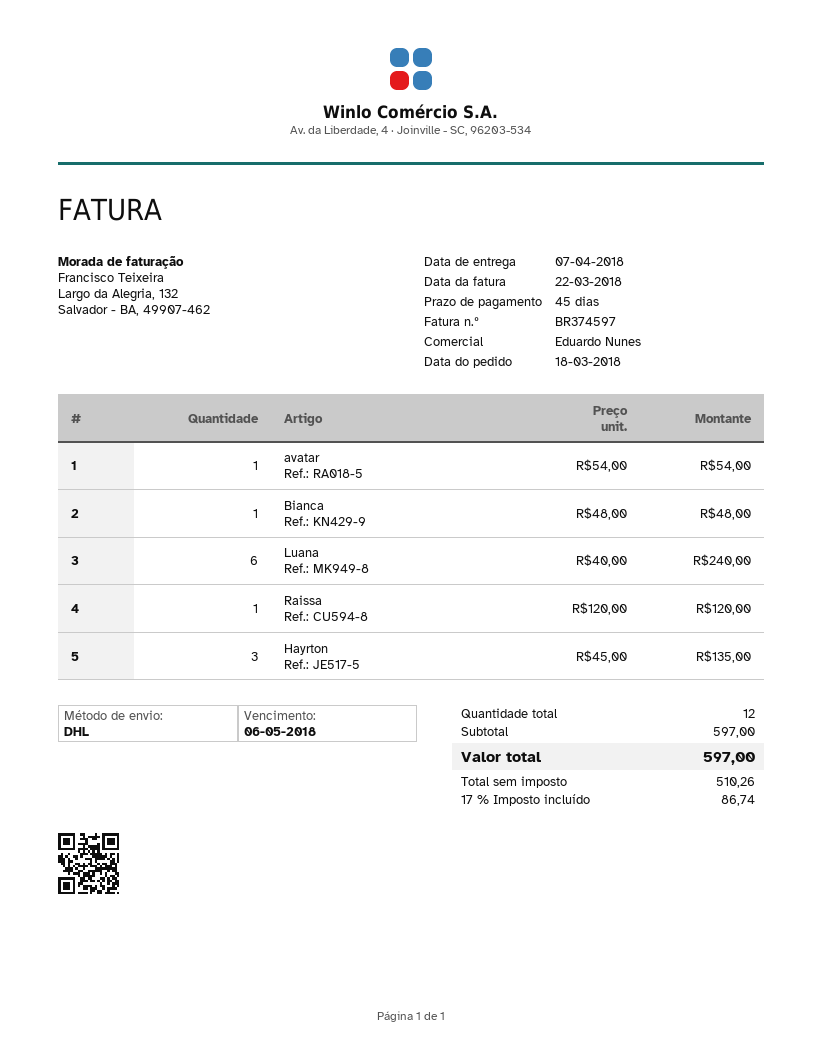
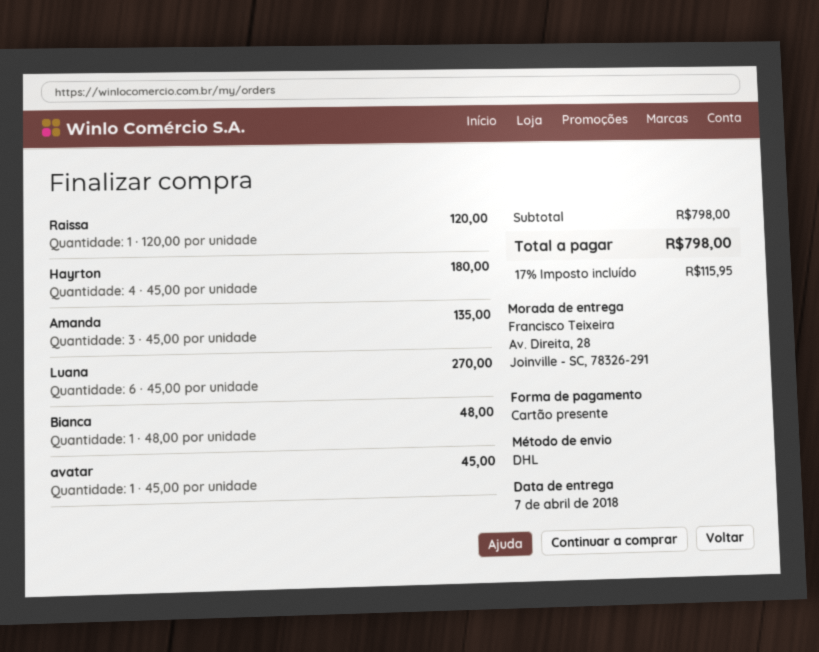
avatar: 1 x 54.00 = 54.00 -> 1 x 45.00 = 45.00
Luana: 6 x 40.00 = 240.00 -> 6 x 45.00 = 270.00
Hayrton: 3 x 45.00 = 135.00 -> 4 x 45.00 = 180.00
Amanda: none -> 3 x 45.00 = 135.00
subtotal: 597.00 -> 798.00
tax: 17% = 86.74 -> 17% = 115.95
total: 597.00 -> 798.00

